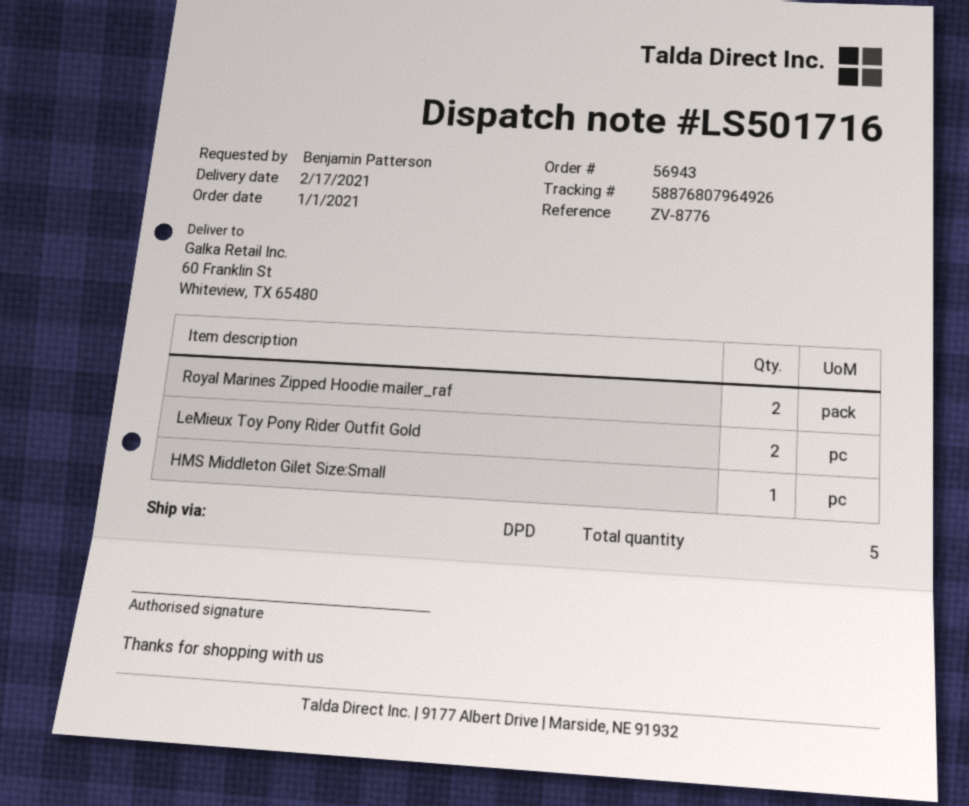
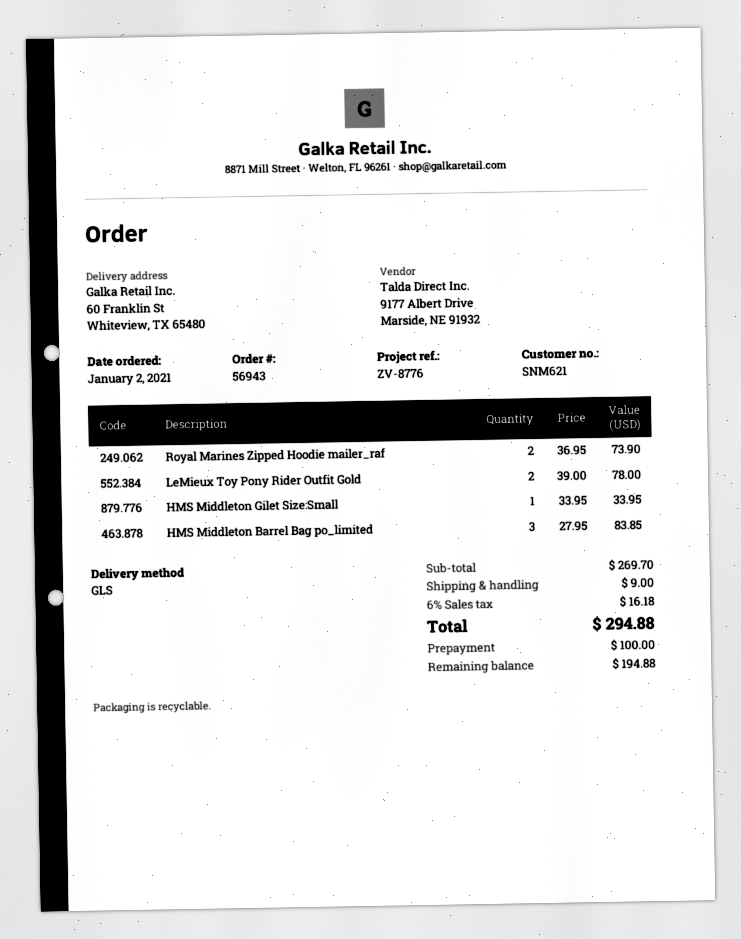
order date: 2021-01-01 -> 2021-01-02
shipping method: DPD -> GLS
HMS Middleton Barrel Bag po_limited: none -> 3

